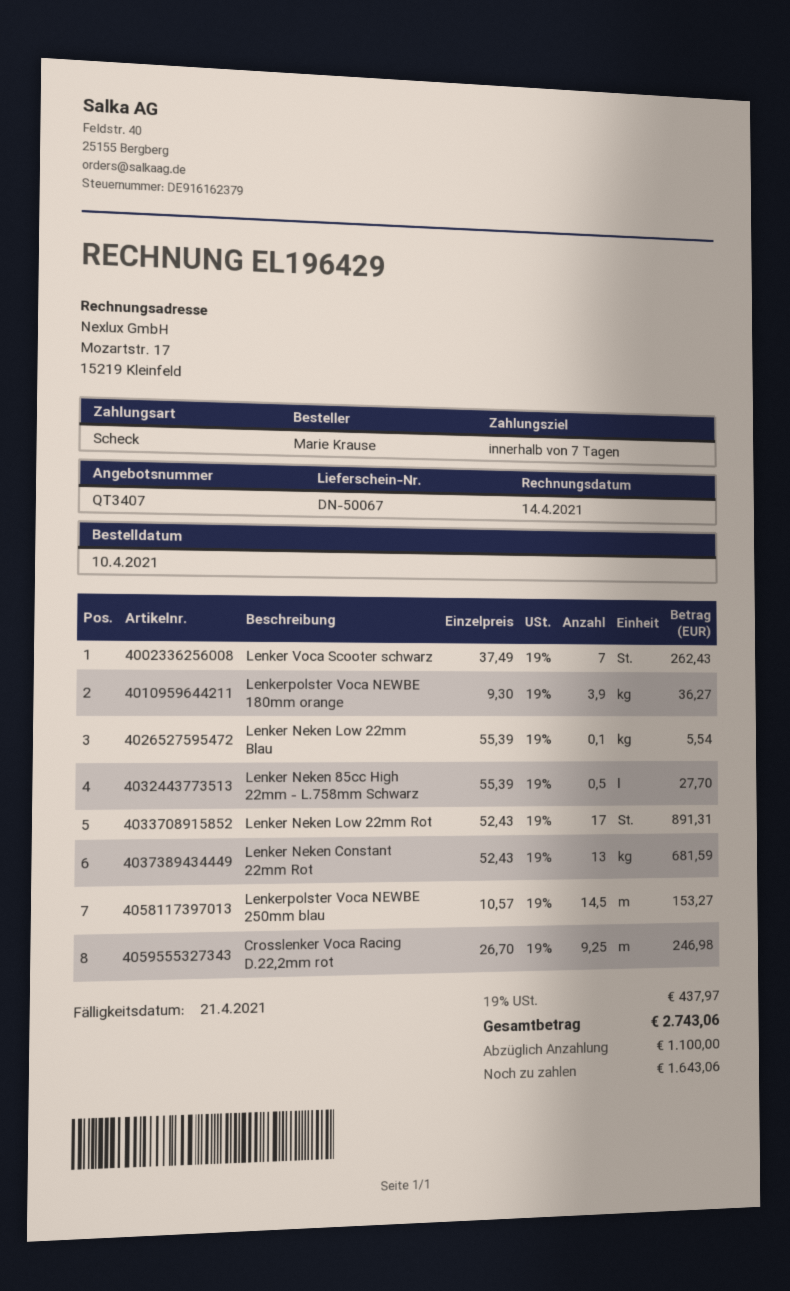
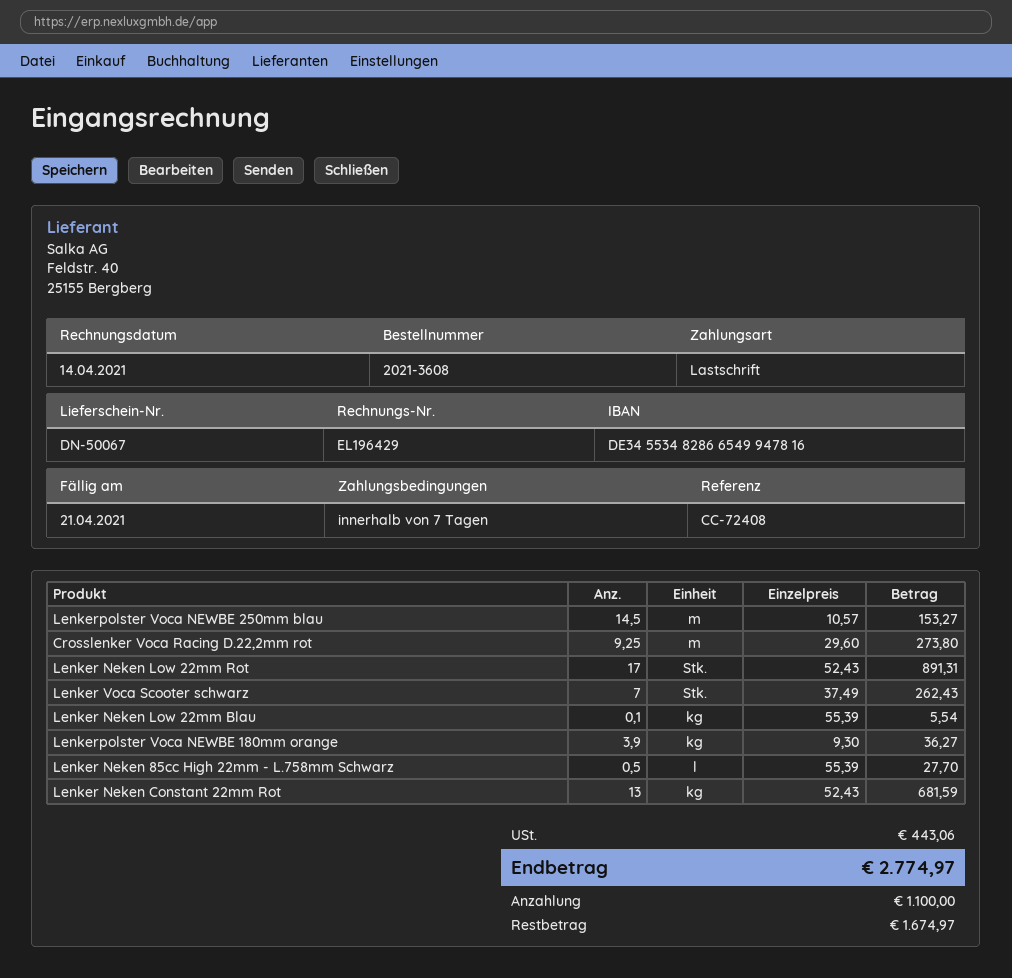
payment method: cheque -> direct debit
Crosslenker Voca Racing D.22,2mm rot: 9.25 x 26.70 = 246.98 -> 9.25 x 29.60 = 273.80
tax: 437.97 -> 443.06
total: 2743.06 -> 2774.97
balance: 1643.06 -> 1674.97

